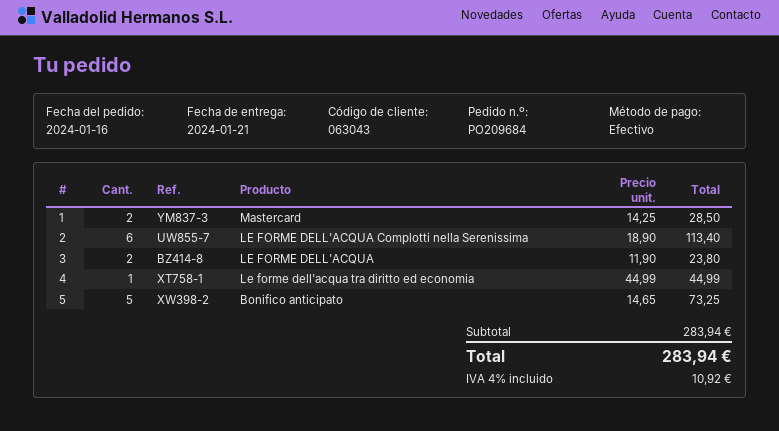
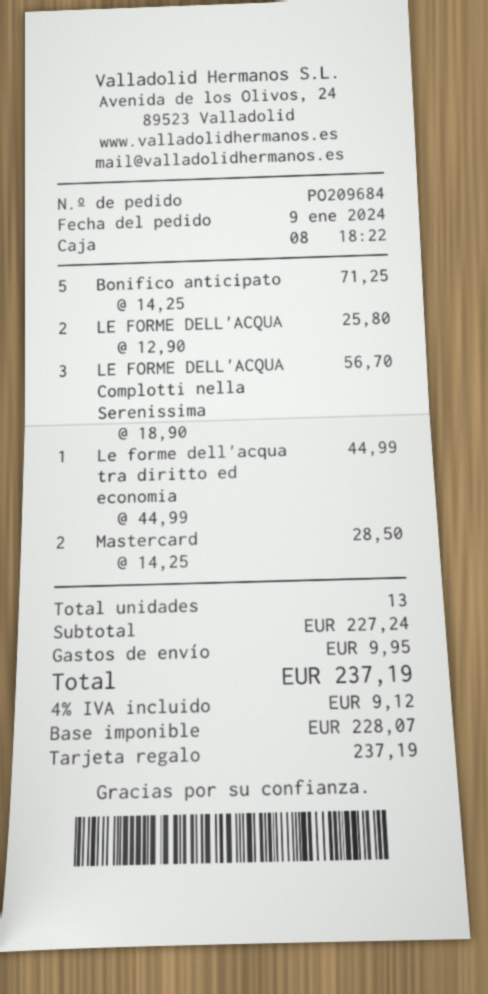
order date: 2024-01-16 -> 2024-01-09
payment method: cash -> gift card
LE FORME DELL'ACQUA Complotti nella Serenissima: 6 x 18.90 = 113.40 -> 3 x 18.90 = 56.70
LE FORME DELL'ACQUA: 2 x 11.90 = 23.80 -> 2 x 12.90 = 25.80
Bonifico anticipato: 5 x 14.65 = 73.25 -> 5 x 14.25 = 71.25
subtotal: 283.94 -> 227.24
shipping: none -> 9.95
tax: 4% = 10.92 -> 4% = 9.12
total: 283.94 -> 237.19

